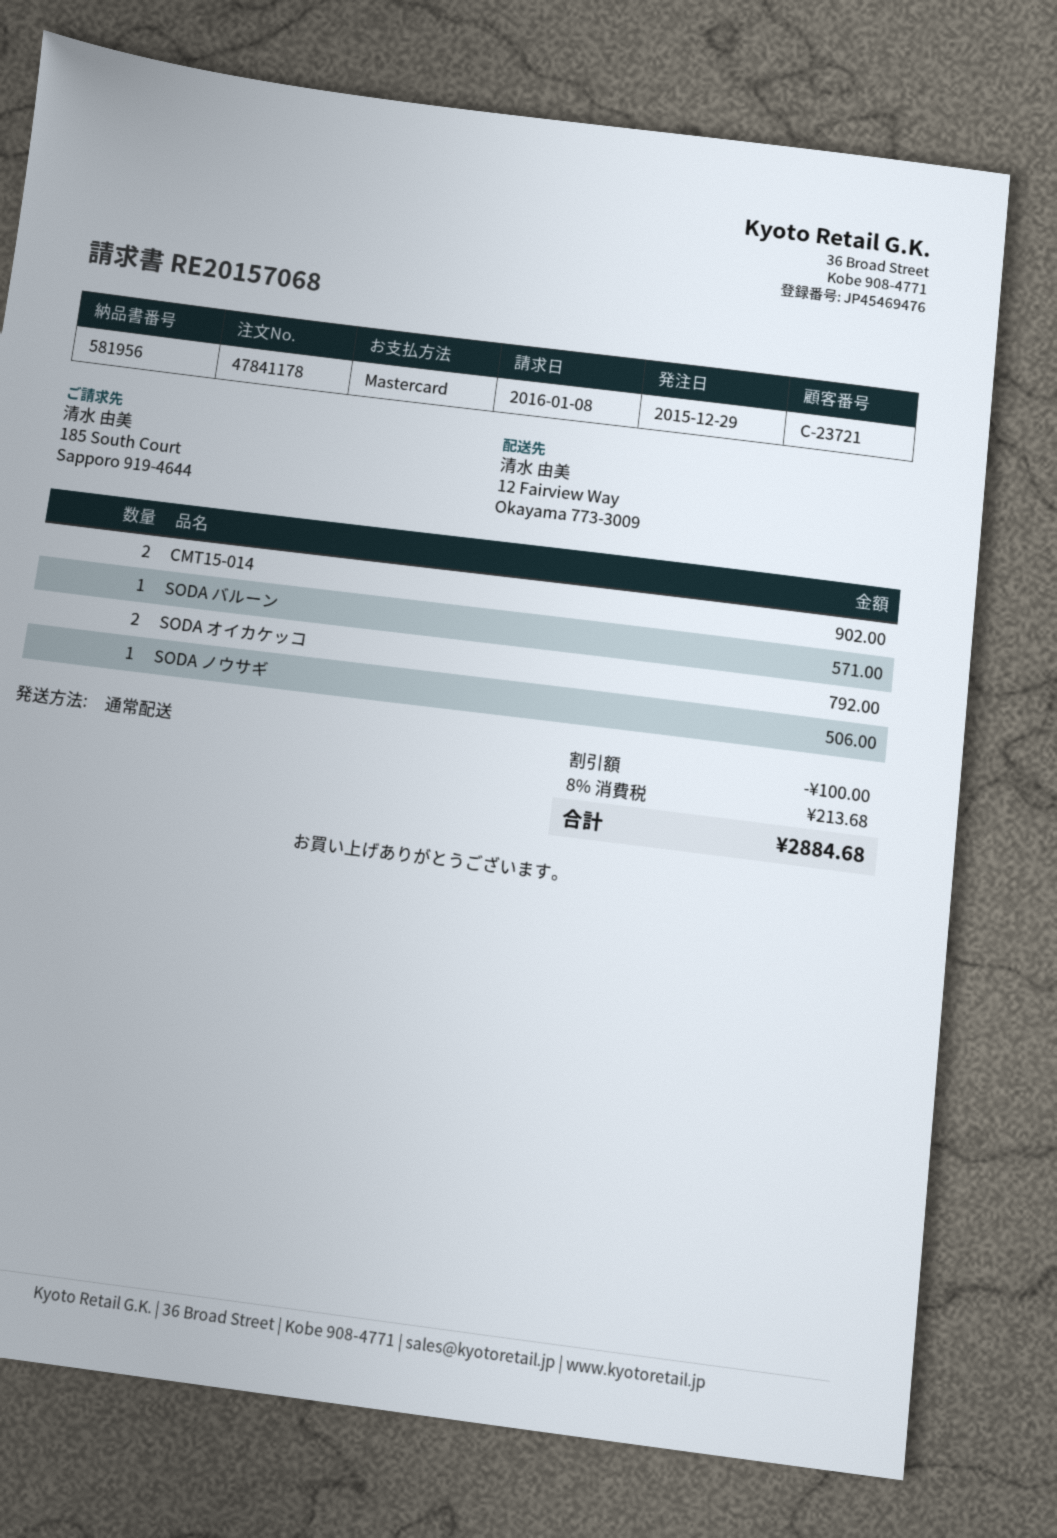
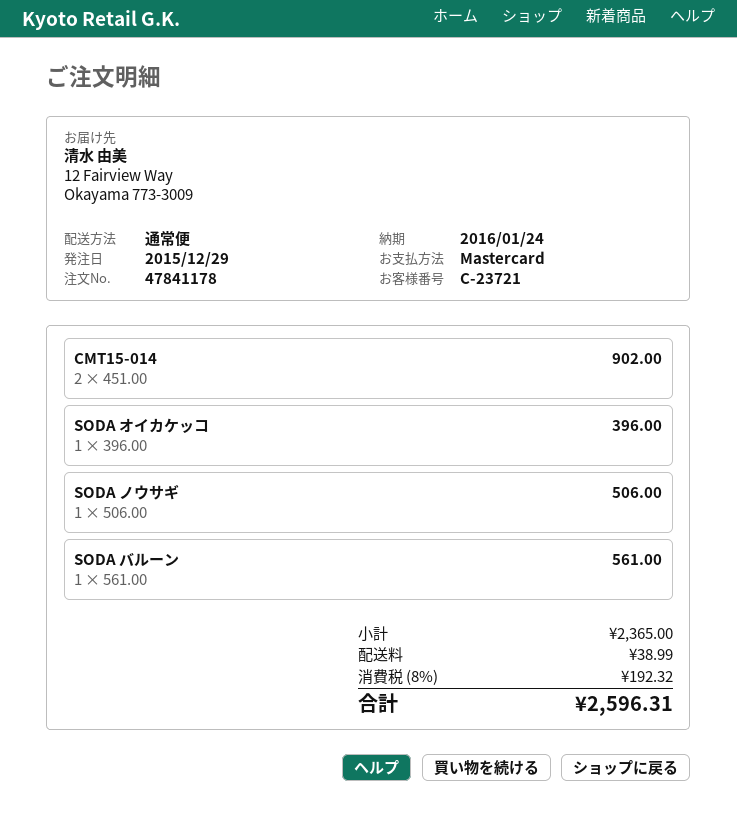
SODA バルーン: 1 for 571.00 -> 1 for 561.00
SODA オイカケッコ: 2 for 792.00 -> 1 for 396.00
discount: 100.00 -> none
shipping: none -> 38.99
tax: 8% = 213.68 -> 8% = 192.32
total: 2884.68 -> 2596.31

